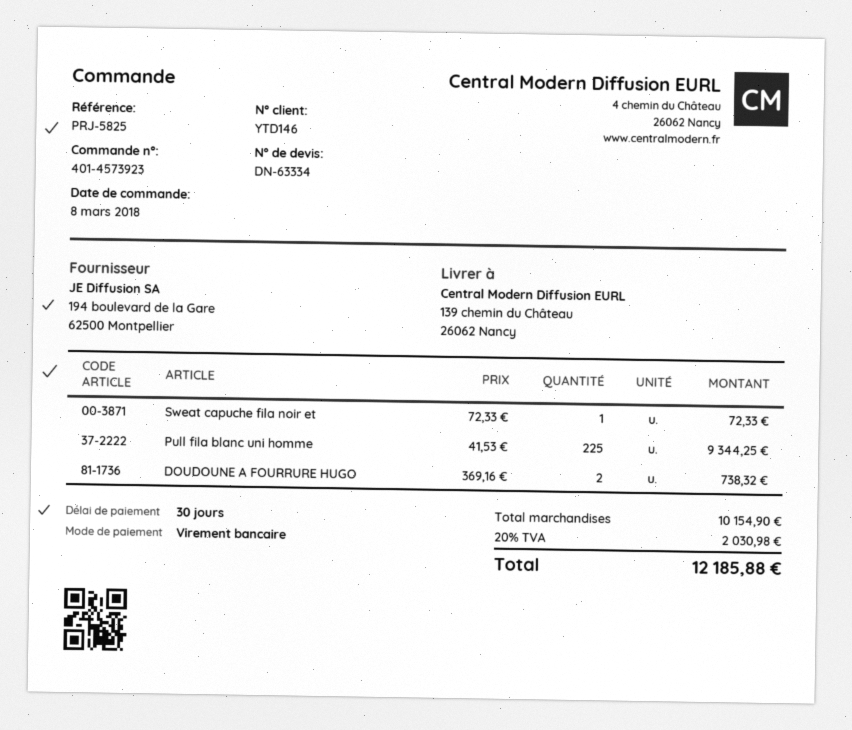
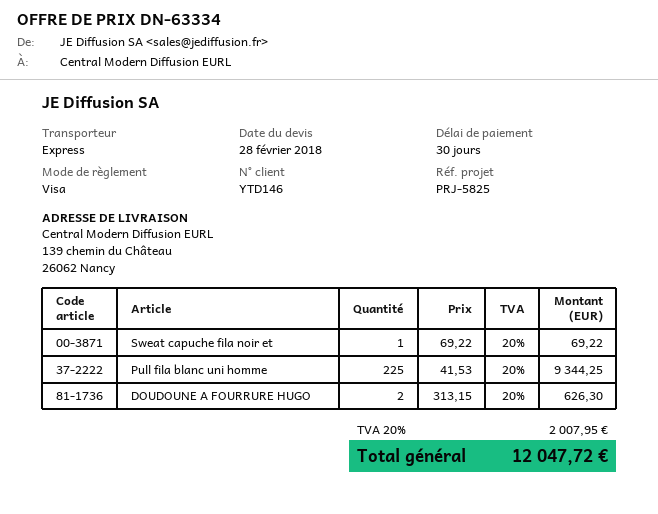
payment method: bank transfer -> Visa
Sweat capuche fila noir et: 1 x 72.33 = 72.33 -> 1 x 69.22 = 69.22
DOUDOUNE A FOURRURE HUGO: 2 x 369.16 = 738.32 -> 2 x 313.15 = 626.30
tax: 20% = 2030.98 -> 20% = 2007.95
total: 12185.88 -> 12047.72

